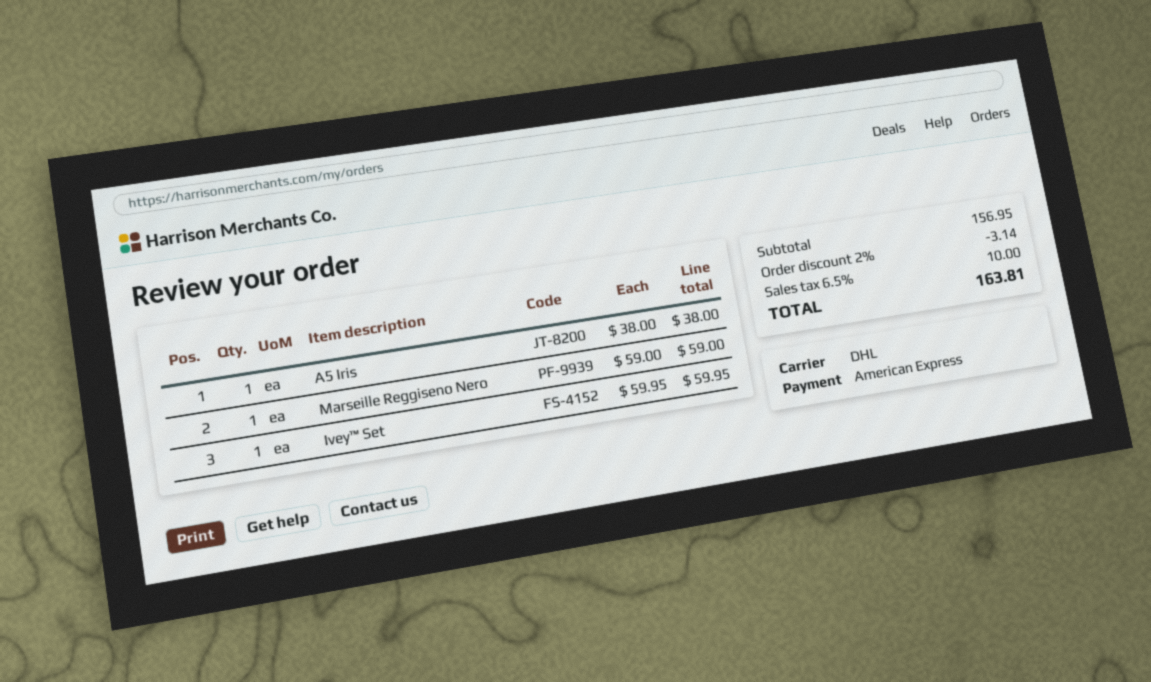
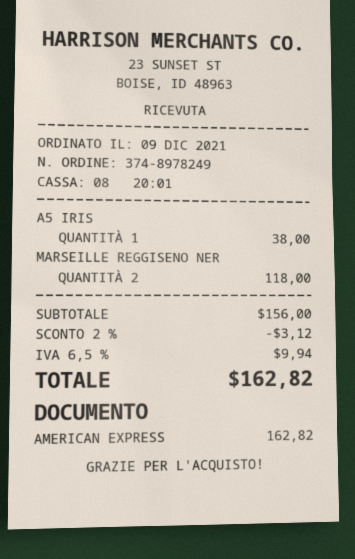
Marseille Reggiseno Nero: 1 for 59.00 -> 2 for 118.00
Ivey™ Set: 1 for 59.95 -> none
subtotal: 156.95 -> 156.00
discount: 2% = 3.14 -> 2% = 3.12
tax: 6.5% = 10.00 -> 6.5% = 9.94
total: 163.81 -> 162.82

